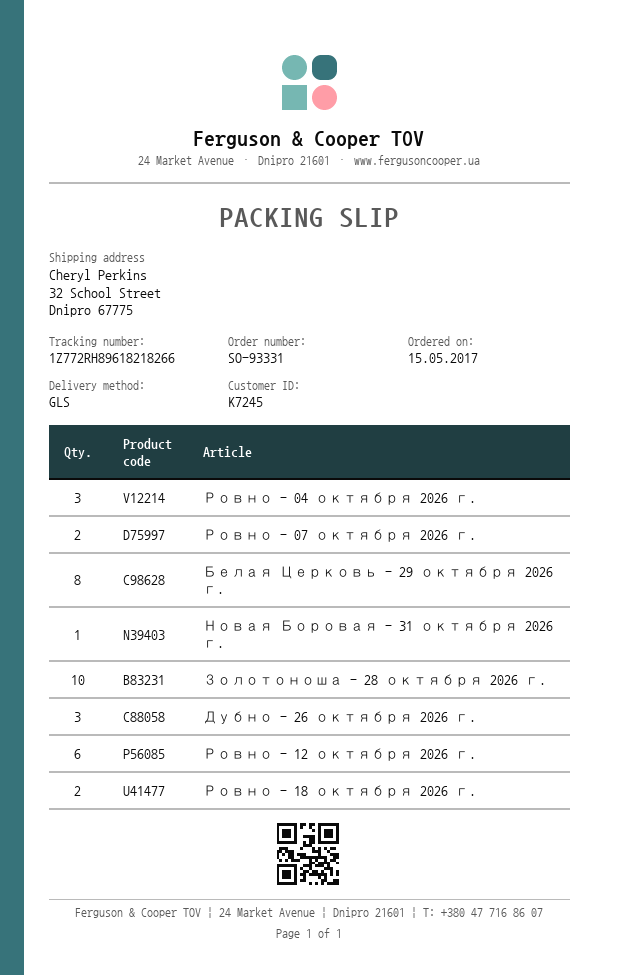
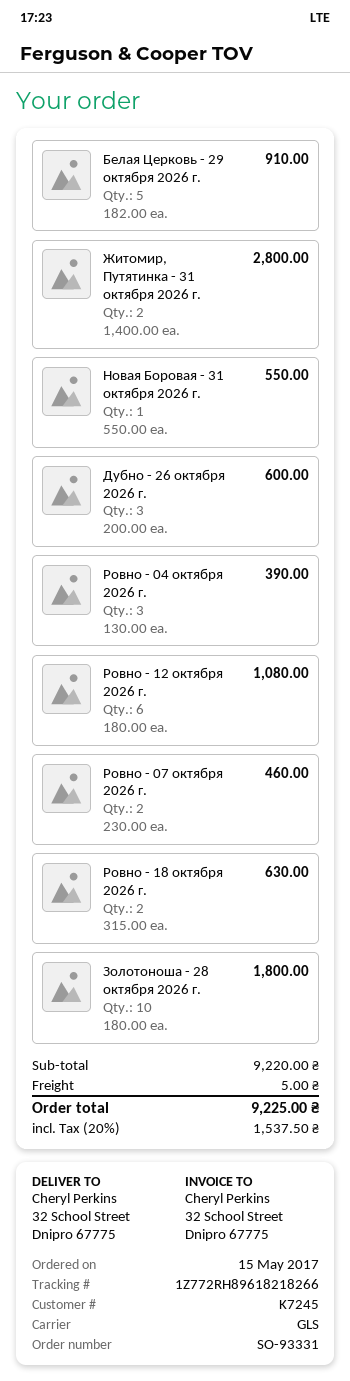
Белая Церковь - 29 октября 2026 г.: 8 -> 5
Житомир, Путятинка - 31 октября 2026 г.: none -> 2

